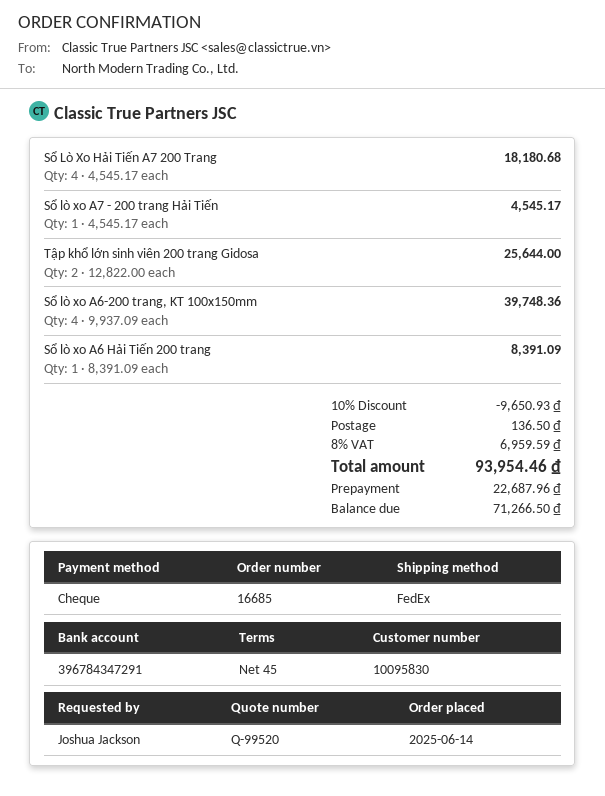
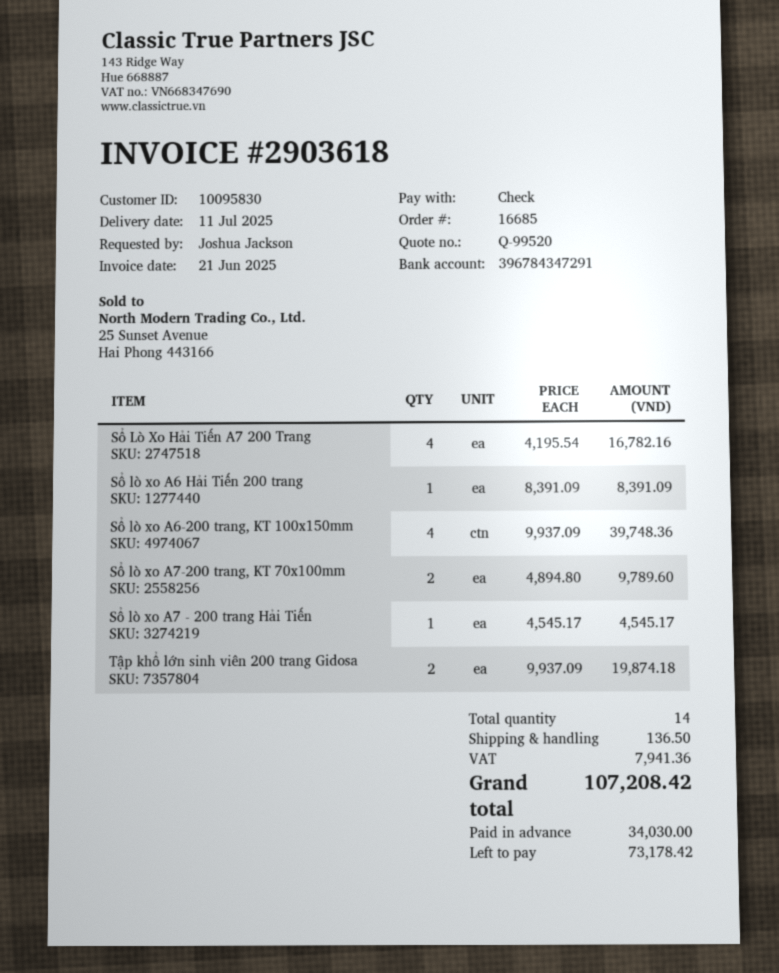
Sổ Lò Xo Hải Tiến A7 200 Trang: 4 x 4545.17 = 18180.68 -> 4 x 4195.54 = 16782.16
Tập khổ lớn sinh viên 200 trang Gidosa: 2 x 12822.00 = 25644.00 -> 2 x 9937.09 = 19874.18
Sổ lò xo A7-200 trang, KT 70x100mm: none -> 2 x 4894.80 = 9789.60
discount: 10% = 9650.93 -> none
tax: 6959.59 -> 7941.36
total: 93954.46 -> 107208.42
deposit: 22687.96 -> 34030.00
balance: 71266.50 -> 73178.42

